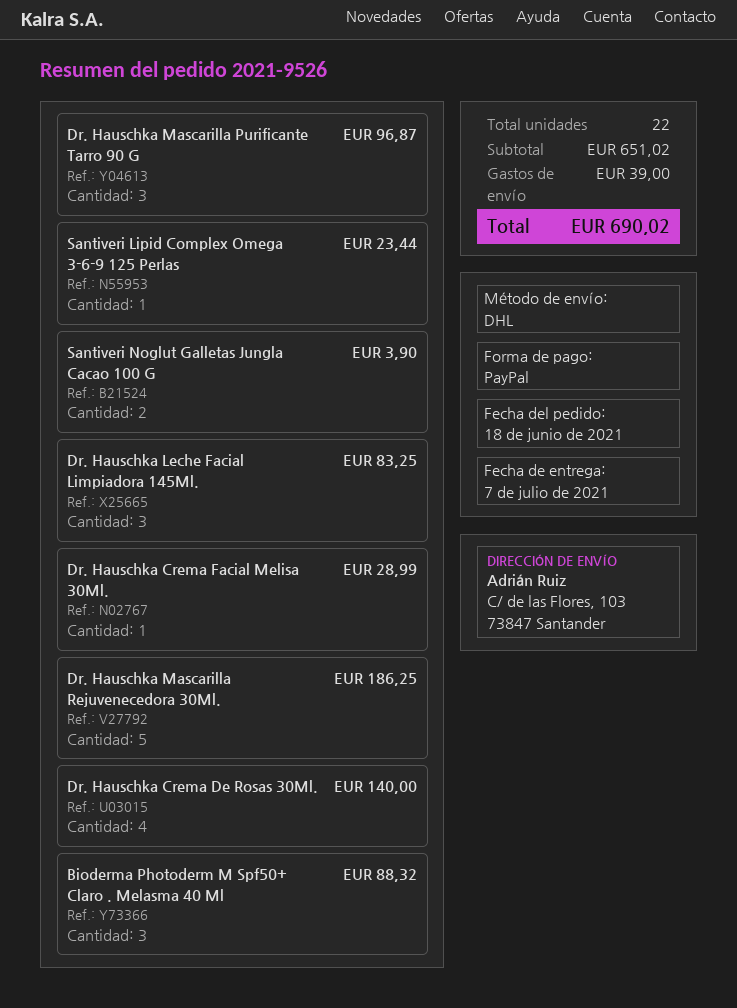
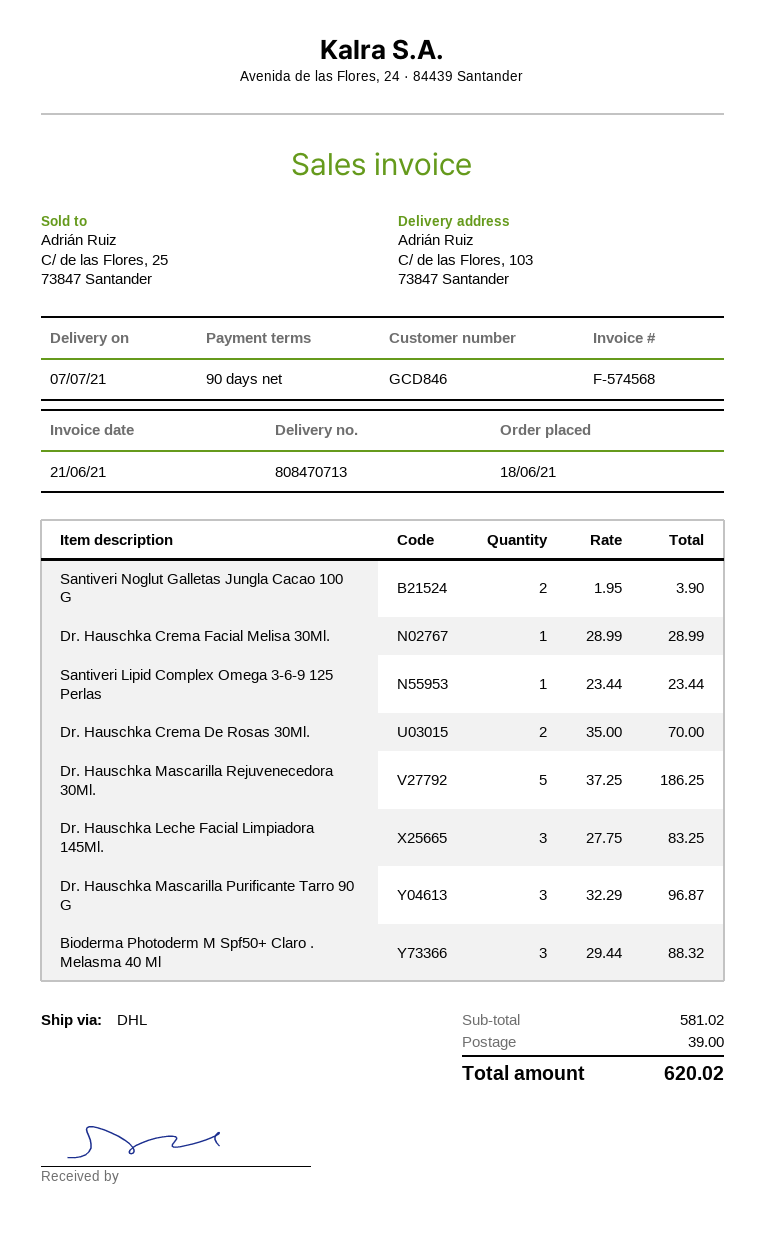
Dr. Hauschka Crema De Rosas 30Ml.: 4 for 140.00 -> 2 for 70.00
subtotal: 651.02 -> 581.02
total: 690.02 -> 620.02

